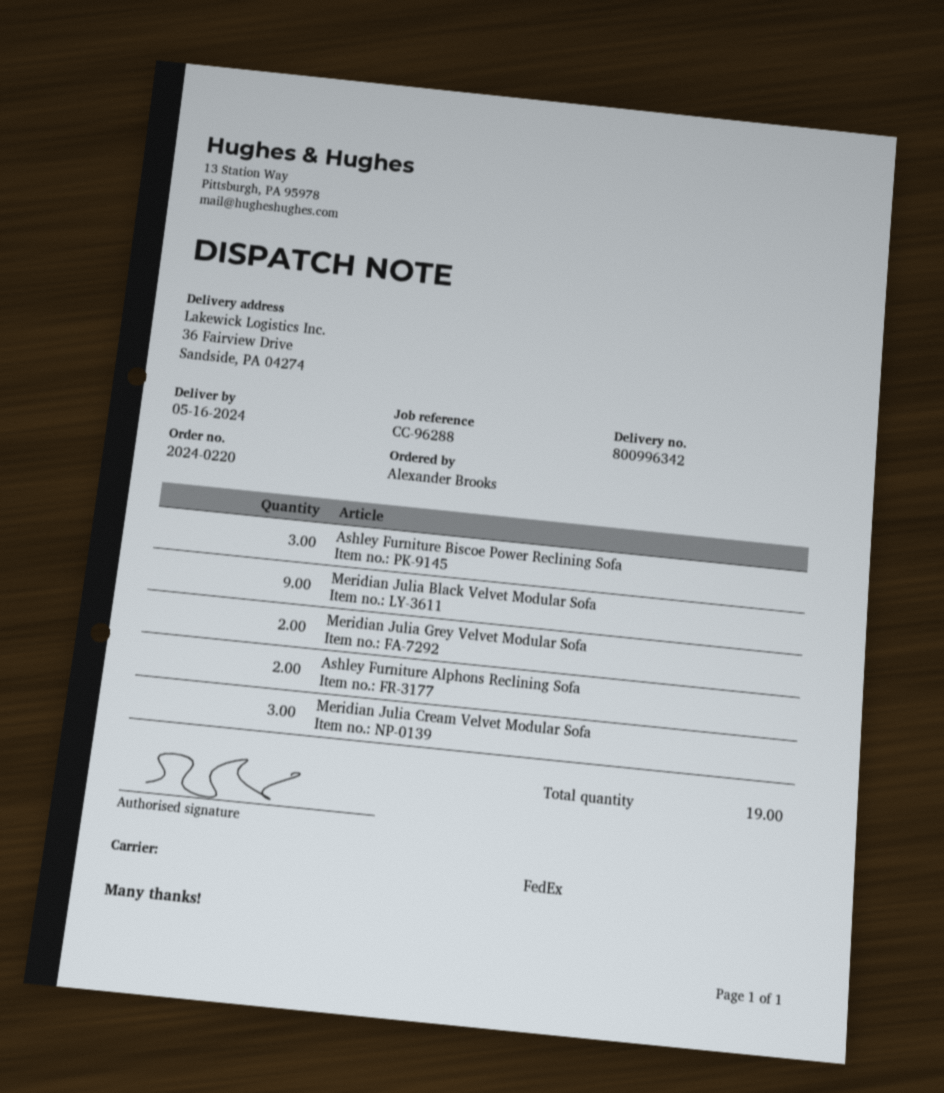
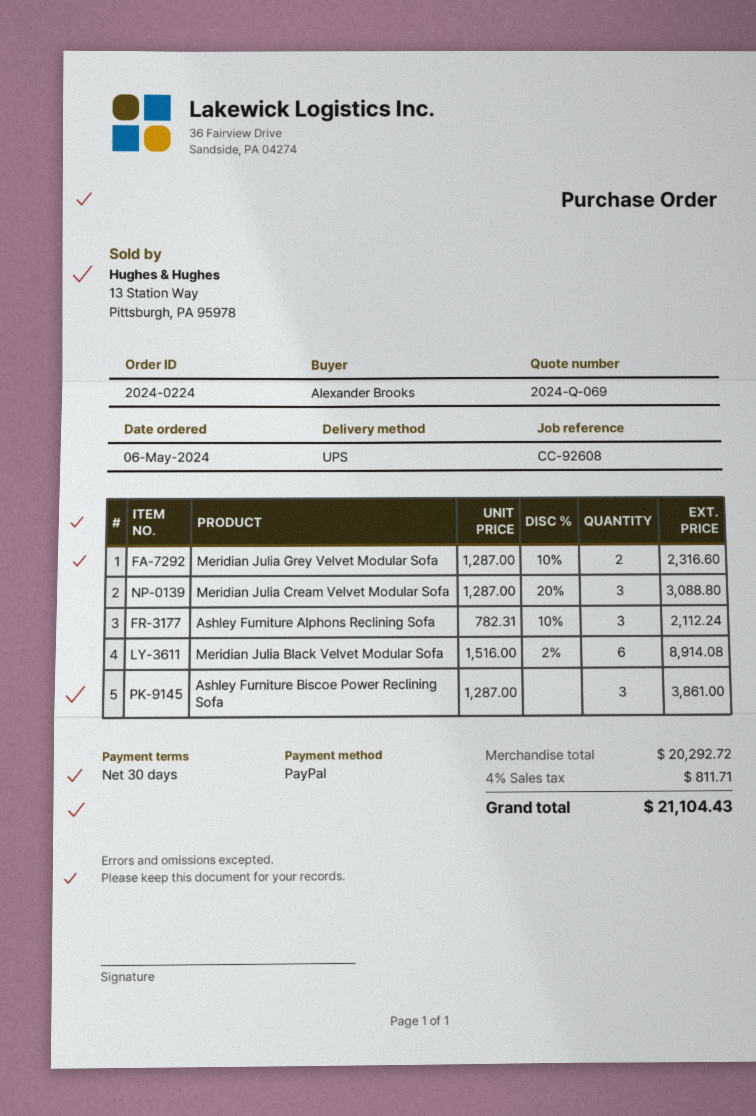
order number: 2024-0220 -> 2024-0224
reference: CC-96288 -> CC-92608
shipping method: FedEx -> UPS
Meridian Julia Black Velvet Modular Sofa: 9 -> 6
Ashley Furniture Alphons Reclining Sofa: 2 -> 3

